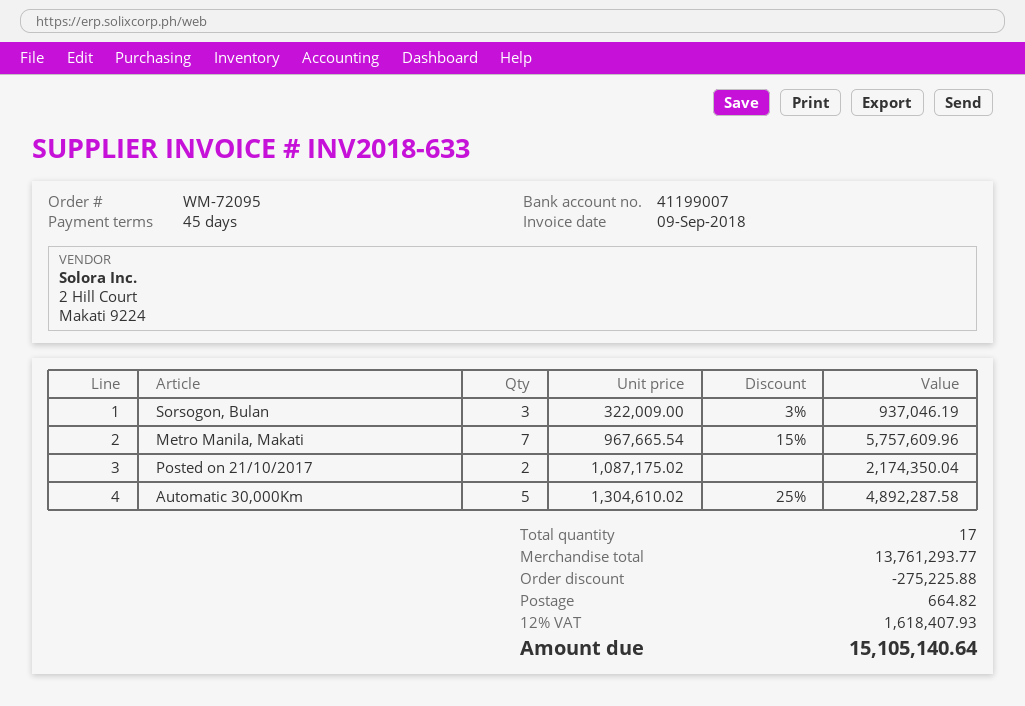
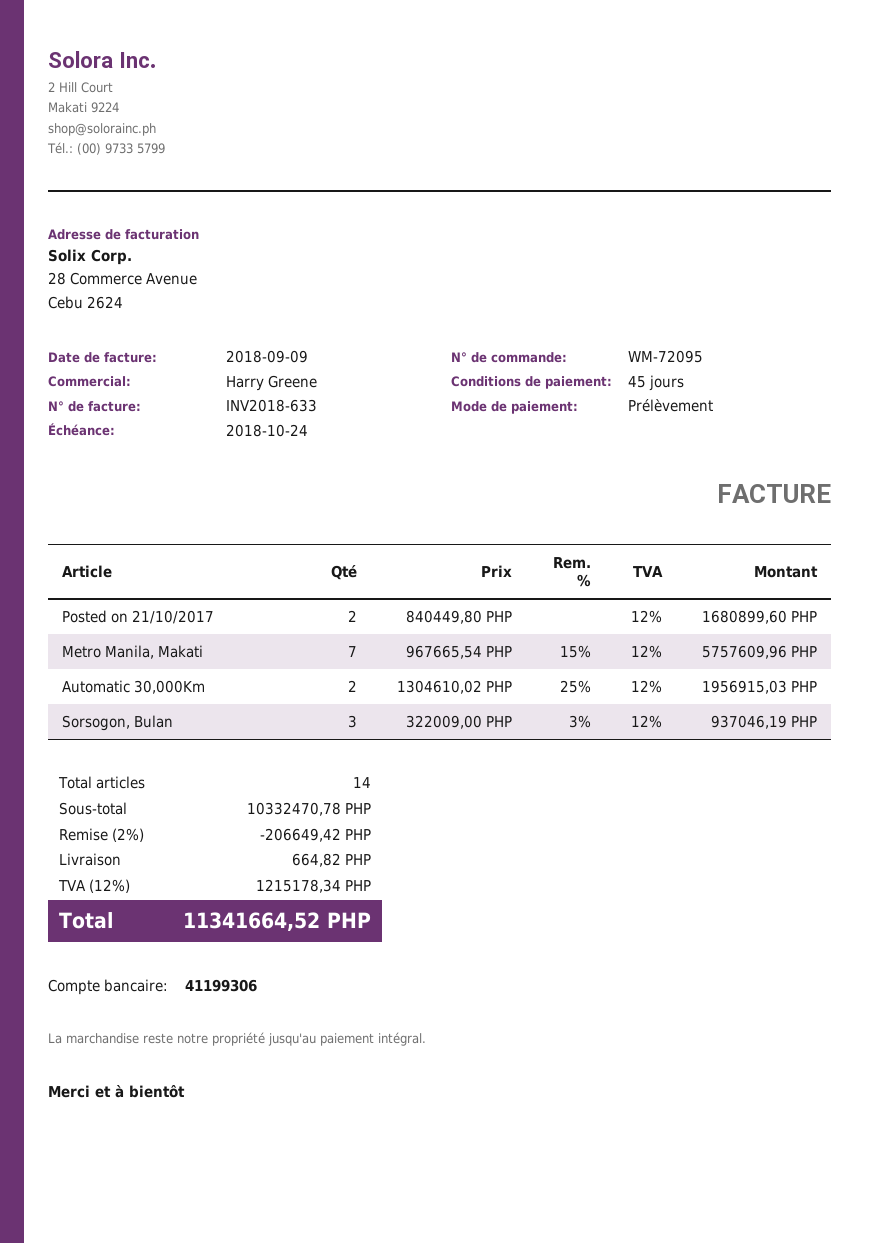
bank account: 41199007 -> 41199306
Posted on 21/10/2017: 2 x 1087175.02 = 2174350.04 -> 2 x 840449.80 = 1680899.60
Automatic 30,000Km: 5 x 1304610.02 - 25% = 4892287.58 -> 2 x 1304610.02 - 25% = 1956915.03
total quantity: 17 -> 14
subtotal: 13761293.77 -> 10332470.78
discount: 275225.88 -> 206649.42
tax: 12% = 1618407.93 -> 12% = 1215178.34
total: 15105140.64 -> 11341664.52

